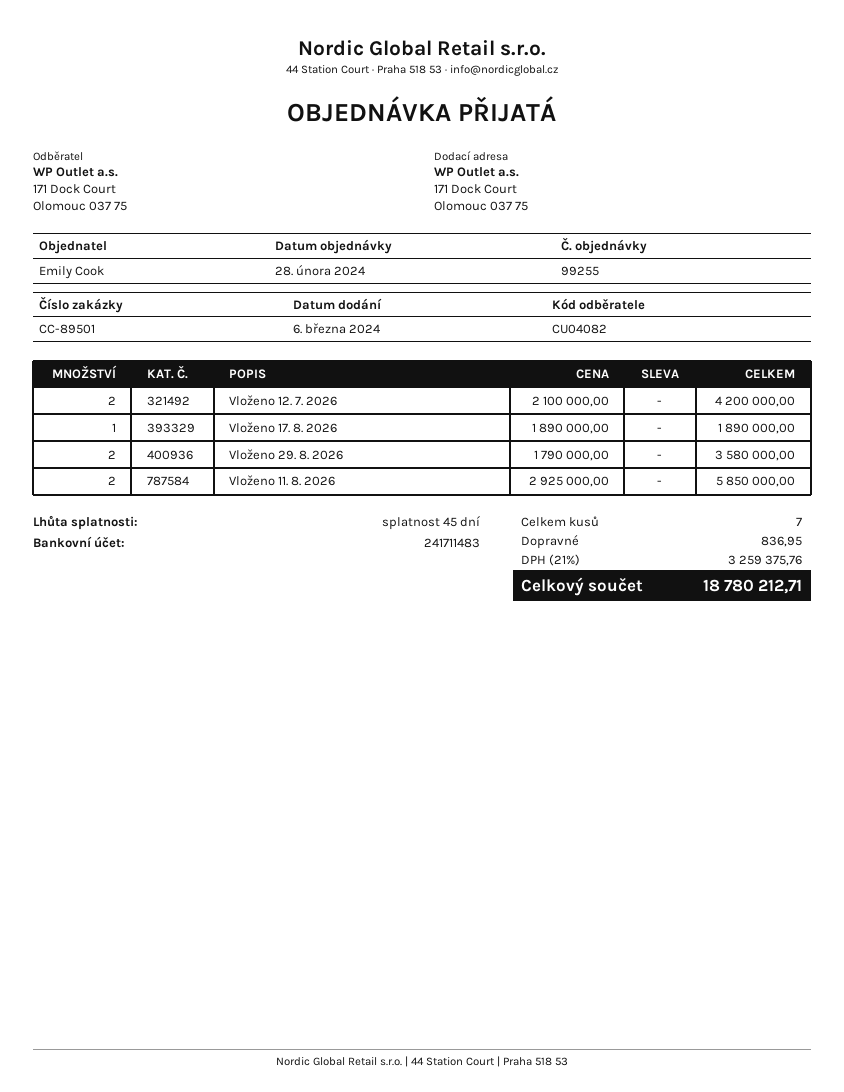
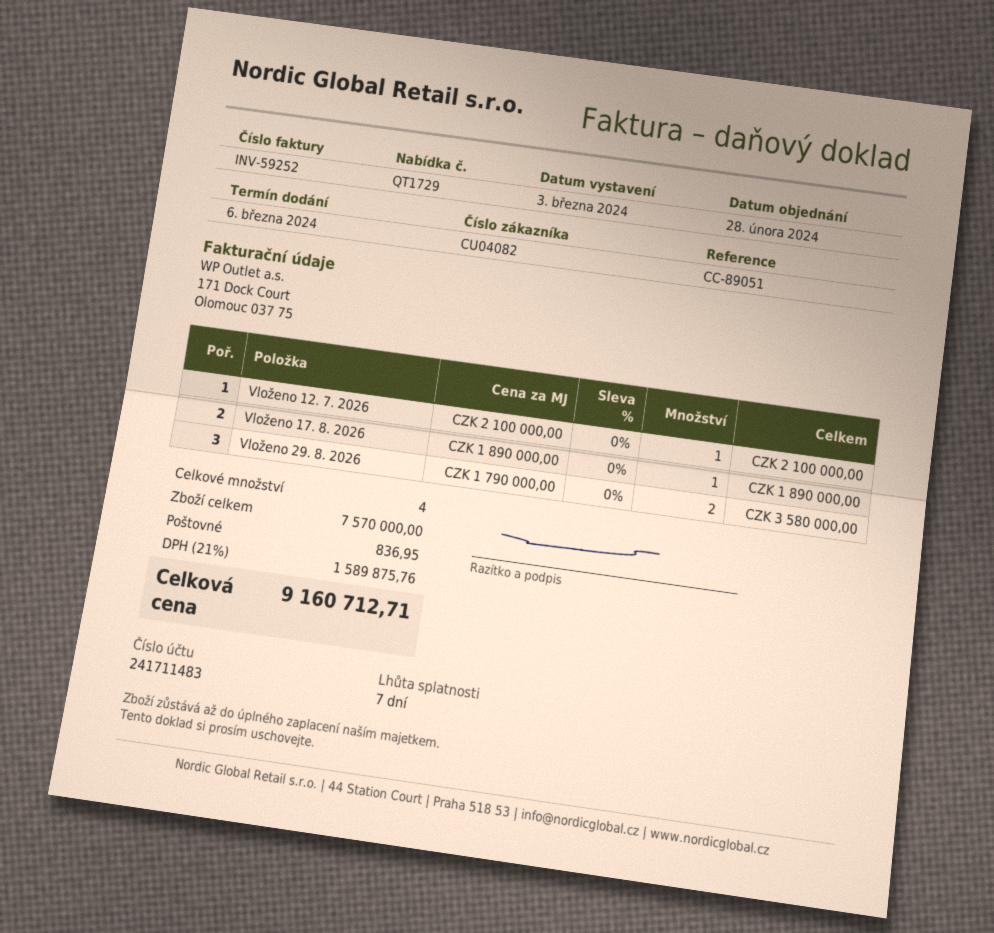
payment terms: 45 days -> 7 days
reference: CC-89501 -> CC-89051
Vloženo 12. 7. 2026: 2 x 2100000.00 = 4200000.00 -> 1 x 2100000.00 = 2100000.00
Vloženo 11. 8. 2026: 2 x 2925000.00 = 5850000.00 -> none
total quantity: 7 -> 4
tax: 21% = 3259375.76 -> 21% = 1589875.76
total: 18780212.71 -> 9160712.71

